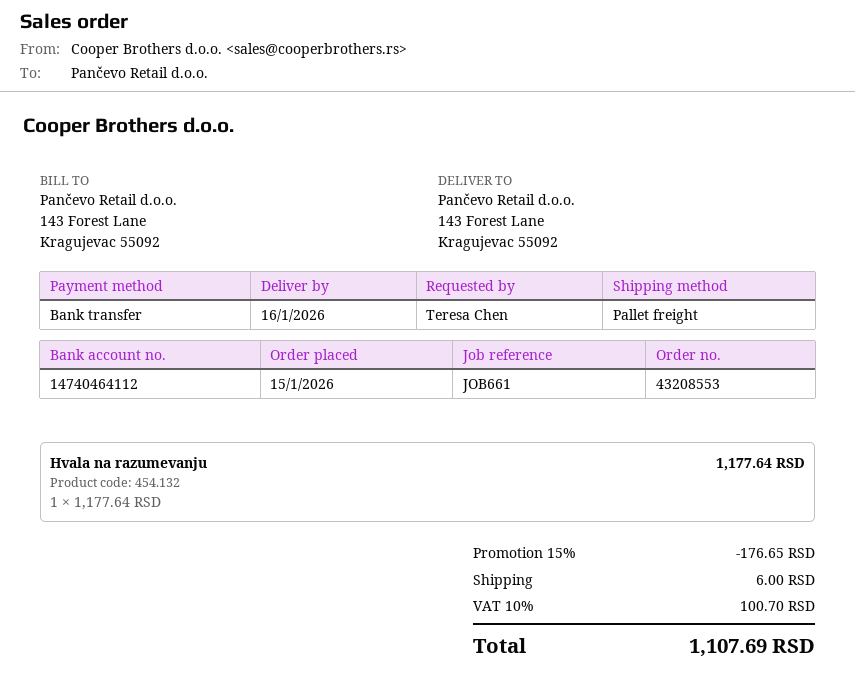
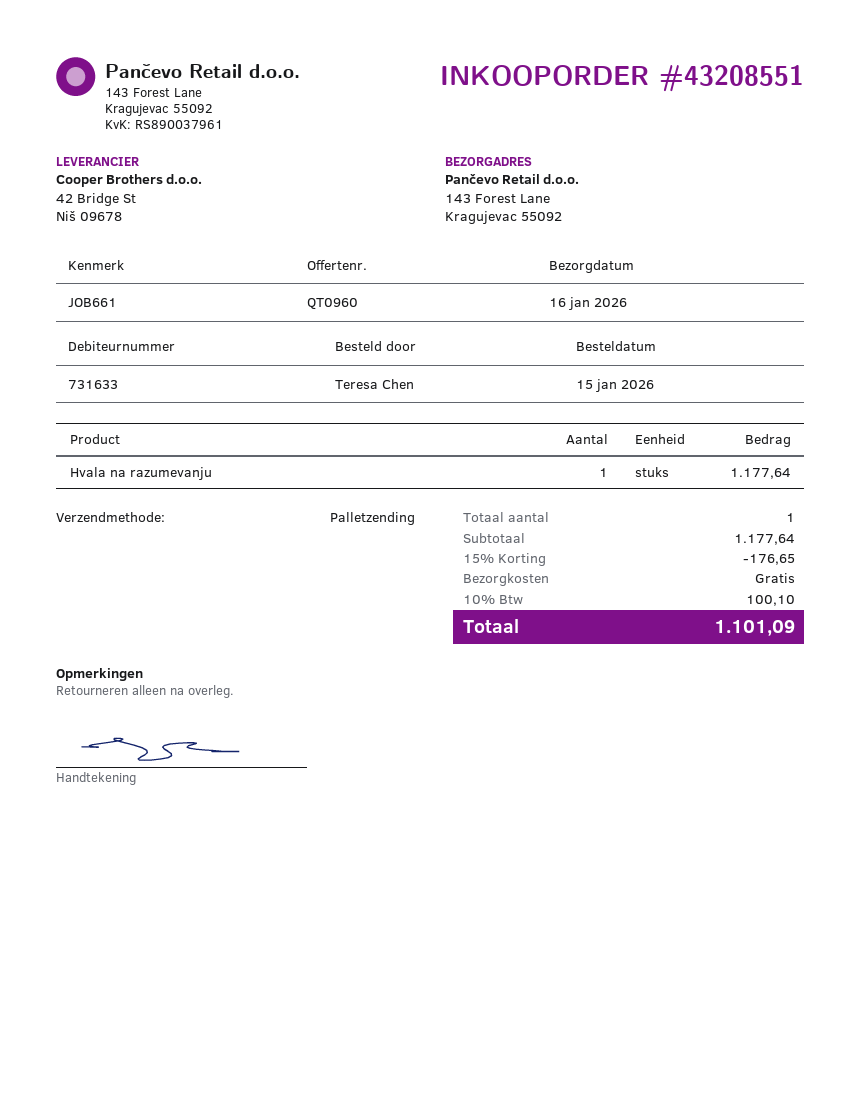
order number: 43208553 -> 43208551
shipping: 6.00 -> 0.00
tax: 10% = 100.70 -> 10% = 100.10
total: 1107.69 -> 1101.09

